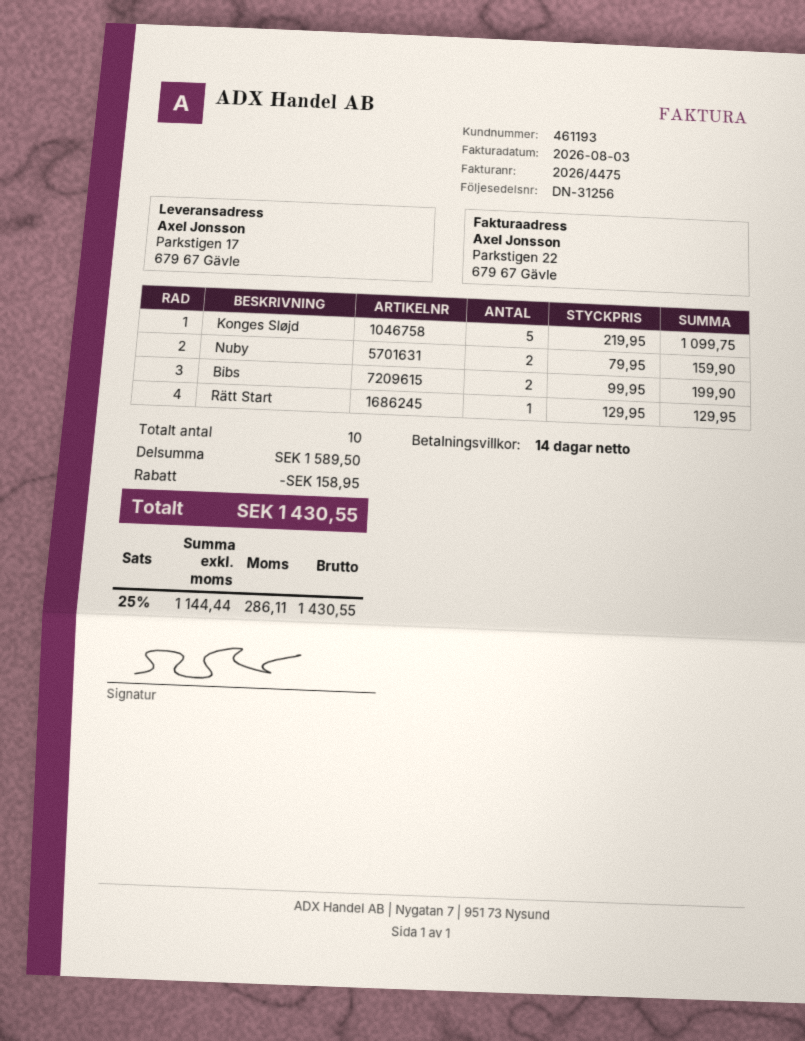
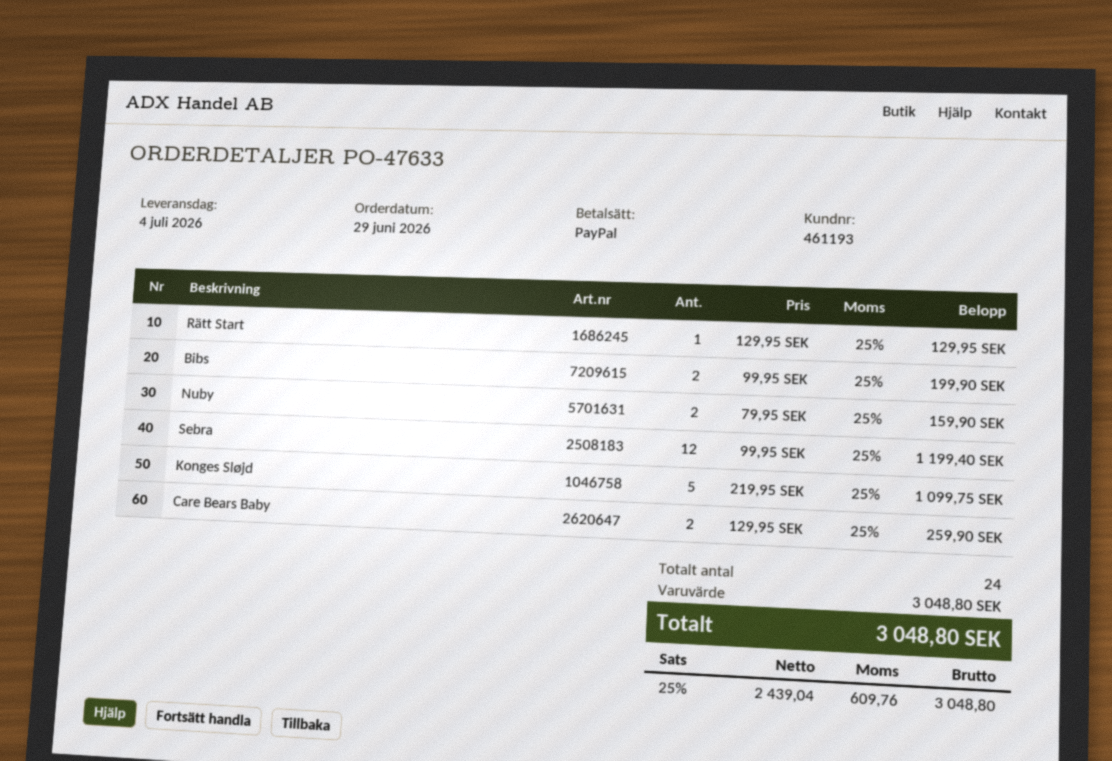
Sebra: none -> 12 x 99.95 = 1199.40
Care Bears Baby: none -> 2 x 129.95 = 259.90
total quantity: 10 -> 24
subtotal: 1589.50 -> 3048.80
discount: 158.95 -> none
net: 1144.44 -> 2439.04
tax: 25% = 286.11 -> 25% = 609.76
total: 1430.55 -> 3048.80

